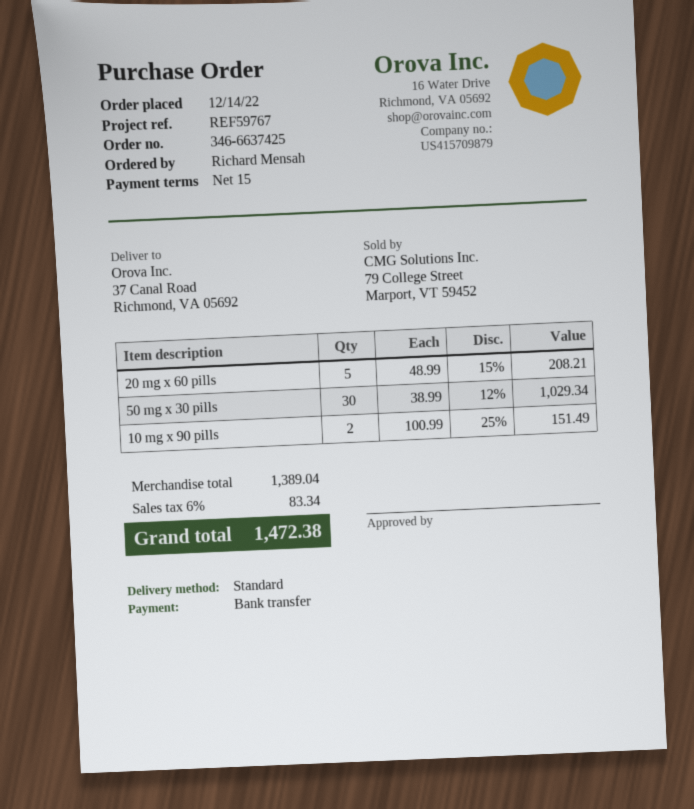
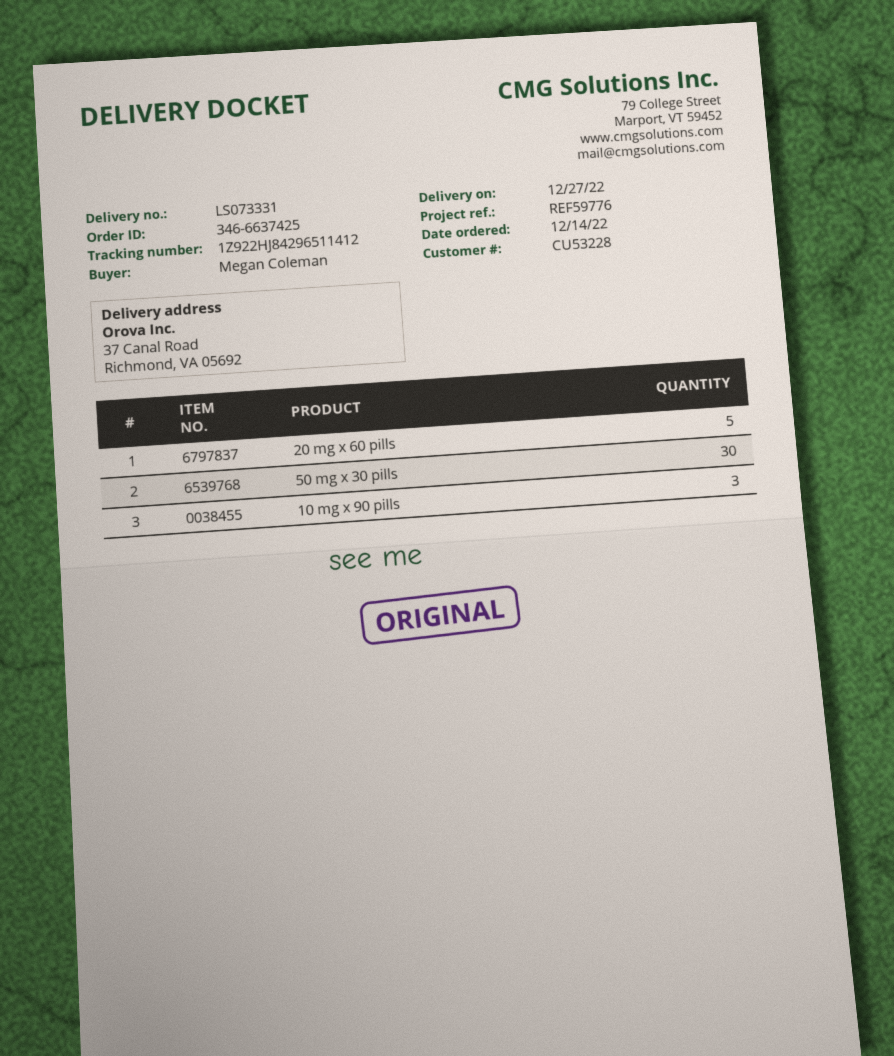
reference: REF59767 -> REF59776
ordered by: Richard Mensah -> Megan Coleman
10 mg x 90 pills: 2 -> 3

